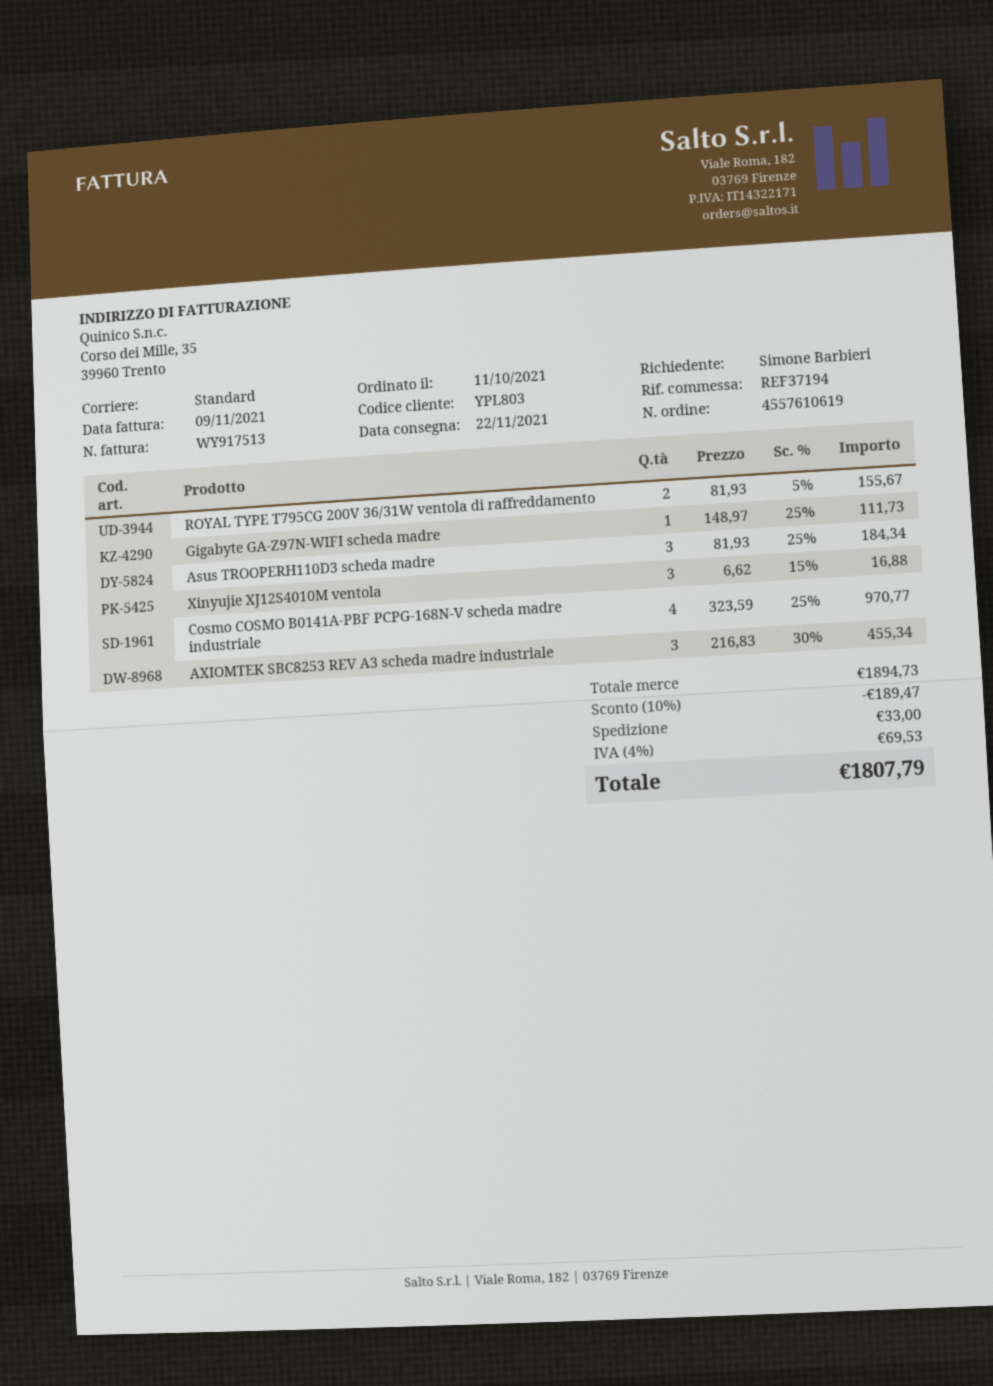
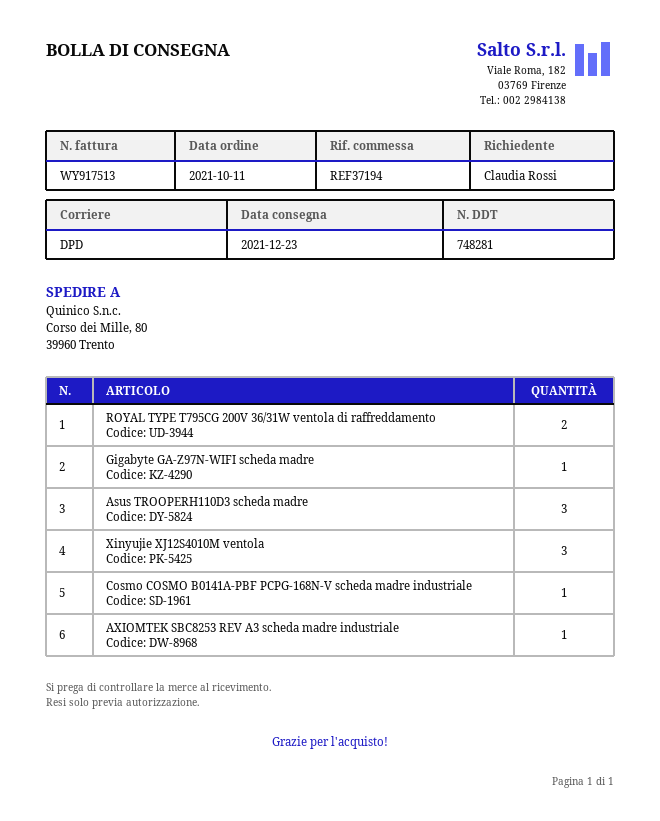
delivery date: 2021-11-22 -> 2021-12-23
ordered by: Simone Barbieri -> Claudia Rossi
shipping method: standard -> DPD
Cosmo COSMO B0141A-PBF PCPG-168N-V scheda madre industriale: 4 -> 1
AXIOMTEK SBC8253 REV A3 scheda madre industriale: 3 -> 1

